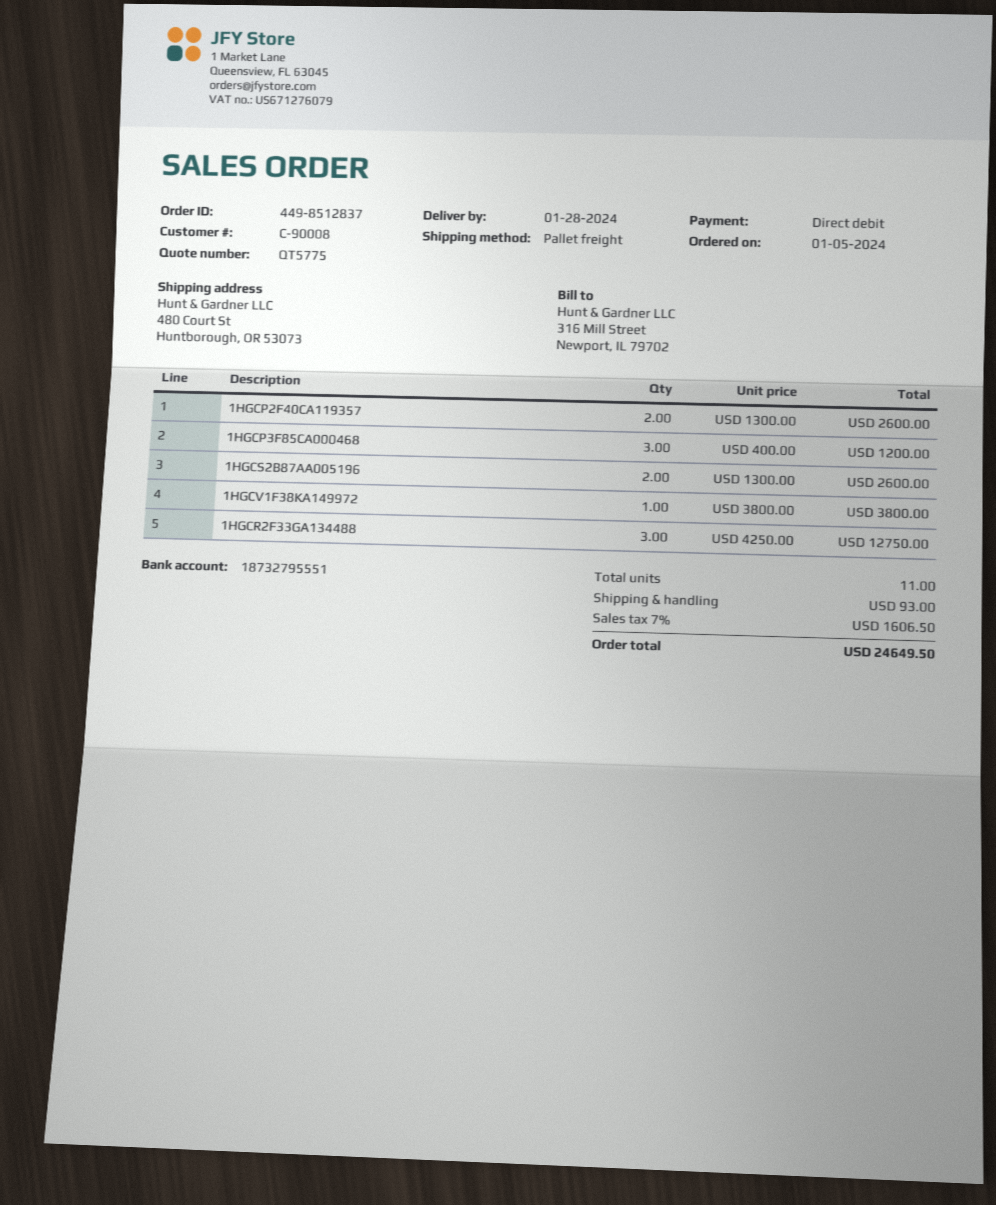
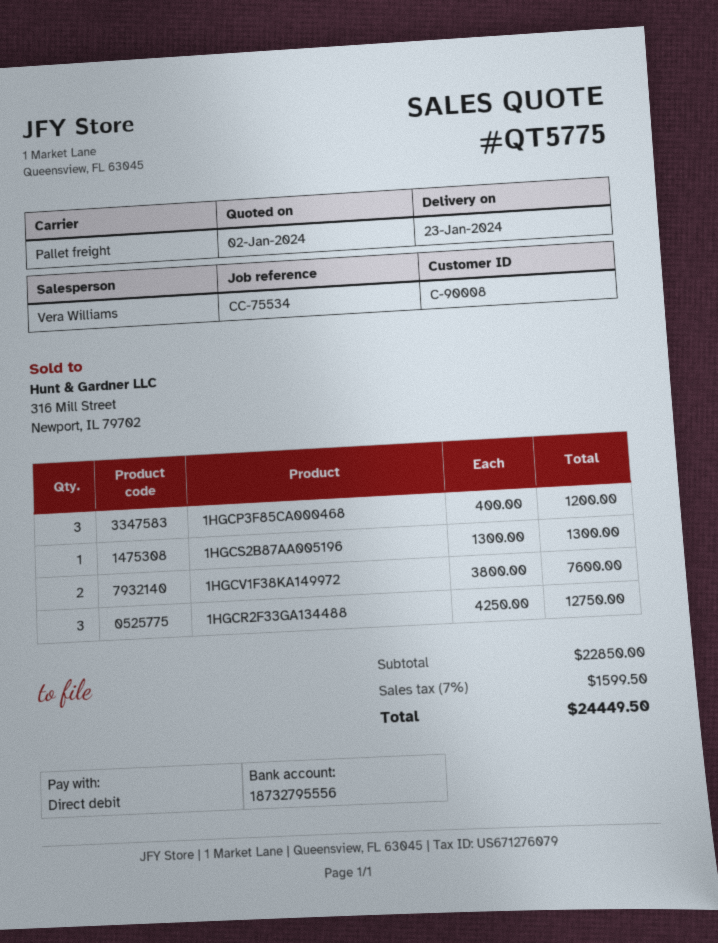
delivery date: 2024-01-28 -> 2024-01-23
bank account: 18732795551 -> 18732795556
1HGCP2F40CA119357: 2 x 1300.00 = 2600.00 -> none
1HGCS2B87AA005196: 2 x 1300.00 = 2600.00 -> 1 x 1300.00 = 1300.00
1HGCV1F38KA149972: 1 x 3800.00 = 3800.00 -> 2 x 3800.00 = 7600.00
shipping: 93.00 -> none
tax: 7% = 1606.50 -> 7% = 1599.50
total: 24649.50 -> 24449.50

